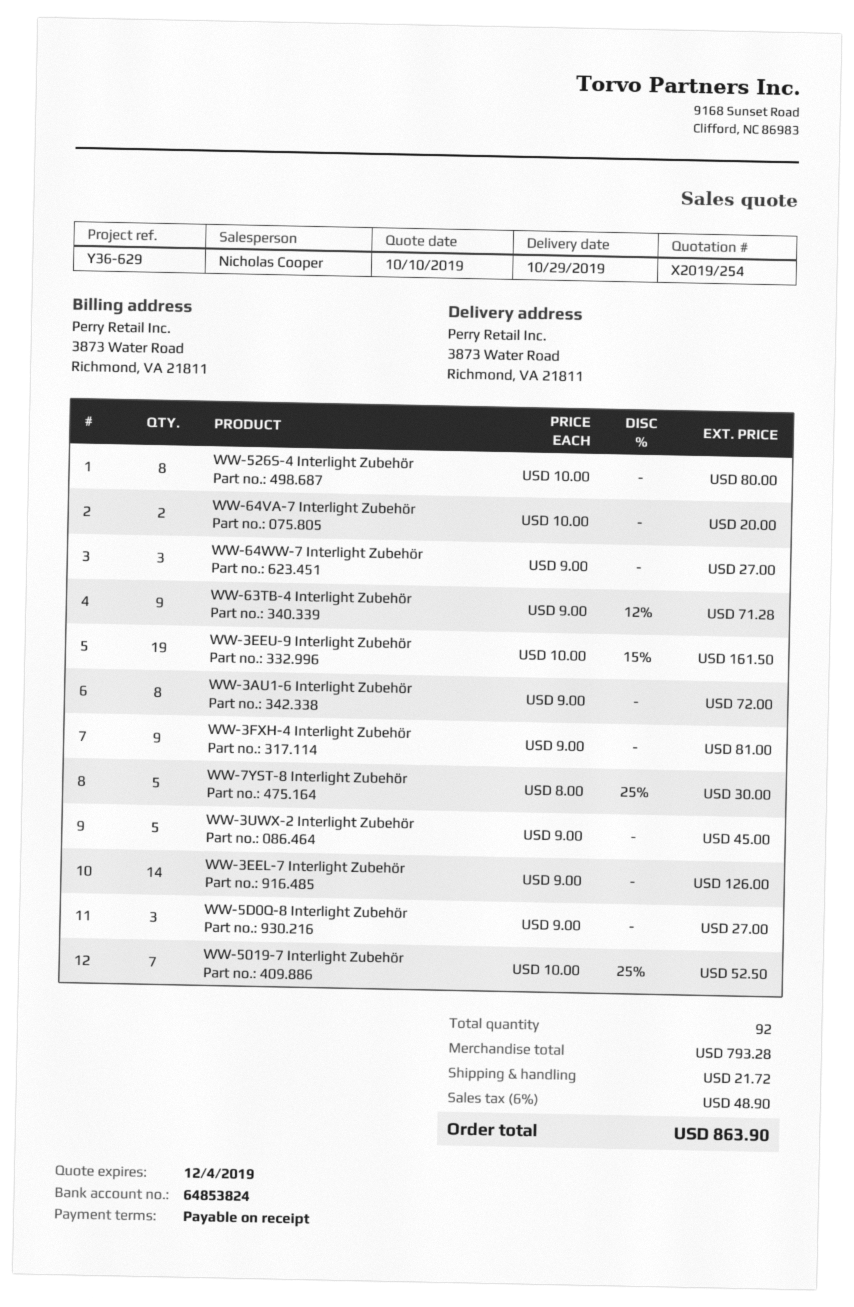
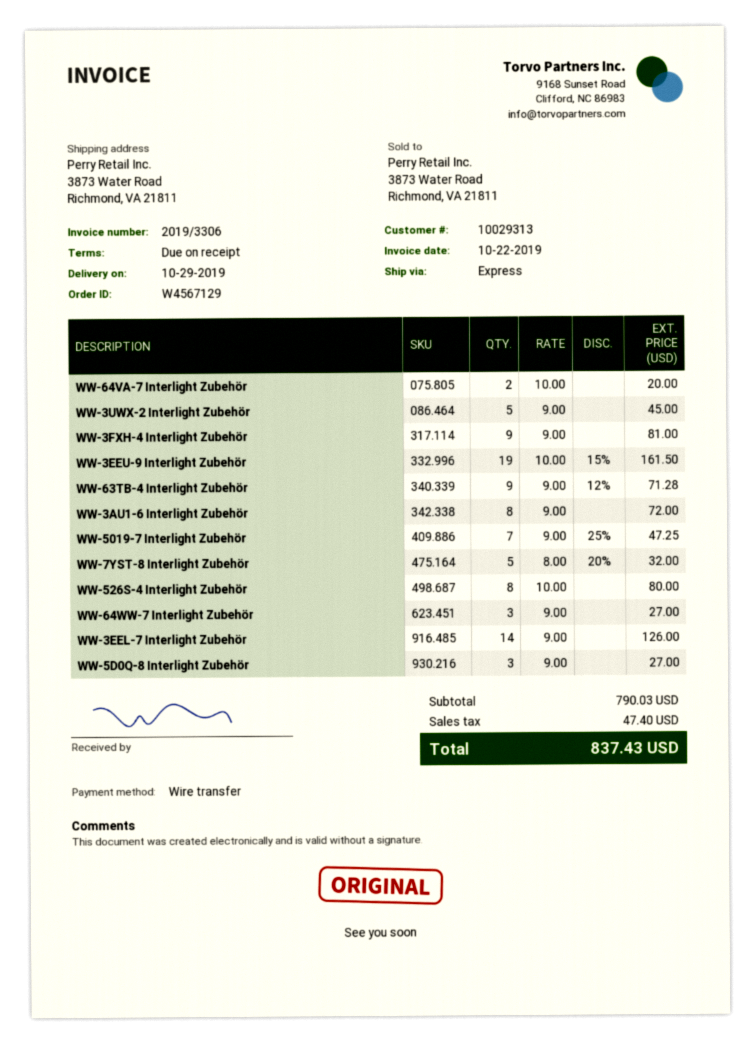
WW-7YST-8 Interlight Zubehör: 5 x 8.00 - 25% = 30.00 -> 5 x 8.00 - 20% = 32.00
WW-5019-7 Interlight Zubehör: 7 x 10.00 - 25% = 52.50 -> 7 x 9.00 - 25% = 47.25
subtotal: 793.28 -> 790.03
shipping: 21.72 -> none
tax: 48.90 -> 47.40
total: 863.90 -> 837.43

